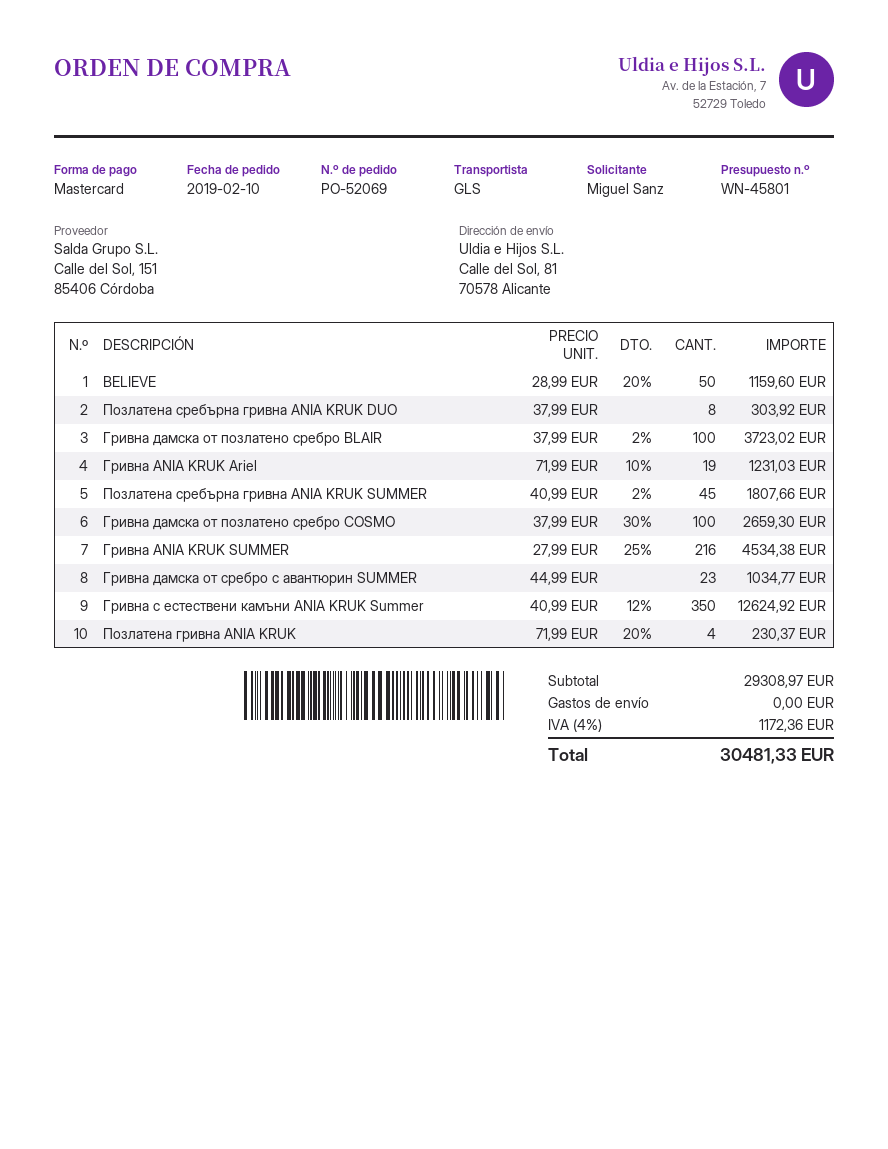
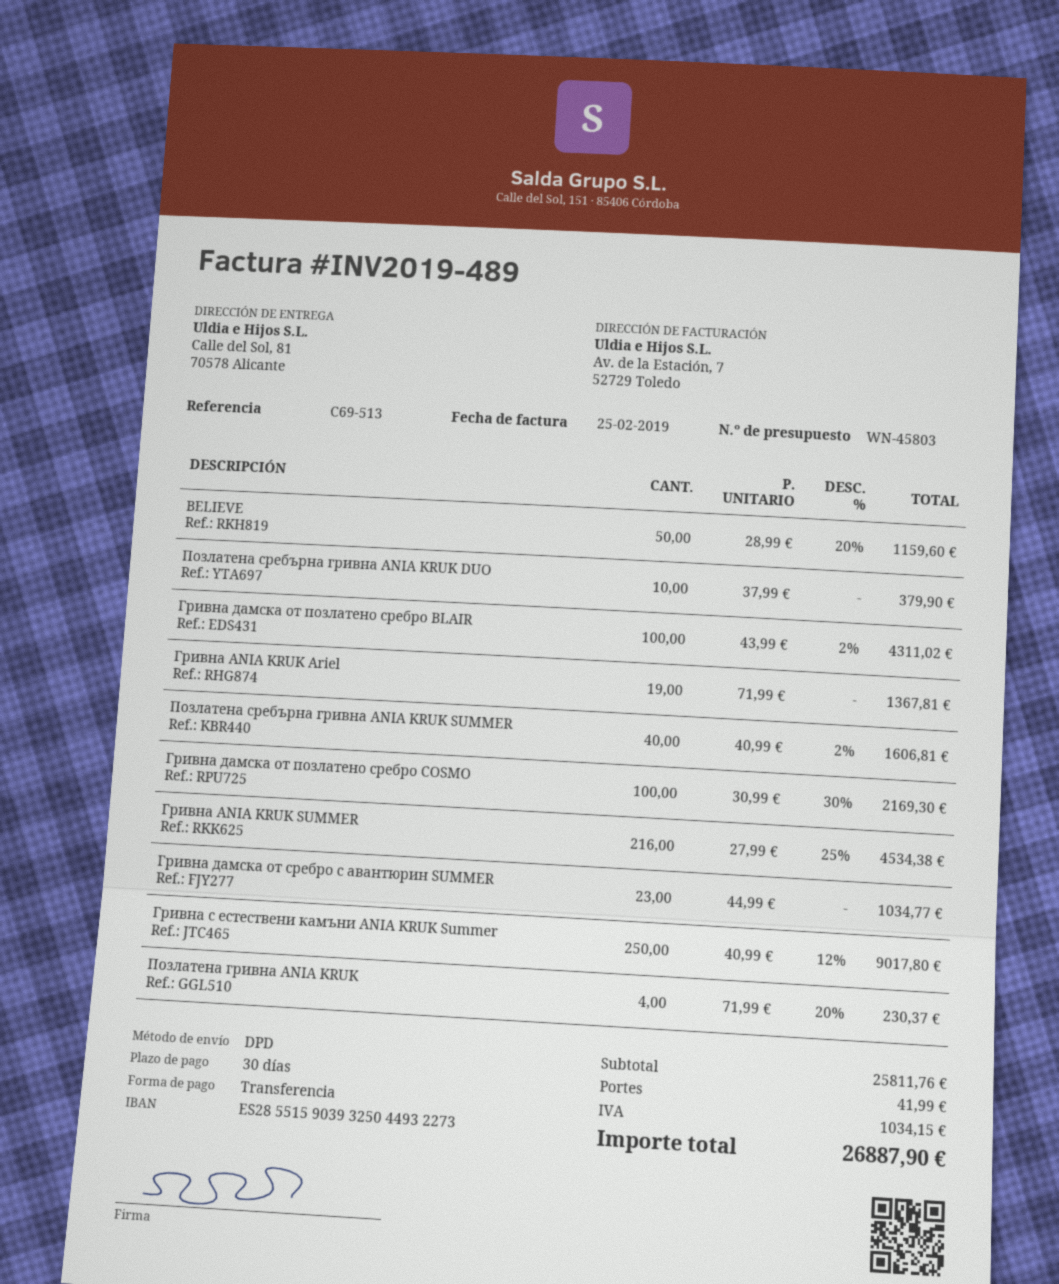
quote number: WN-45801 -> WN-45803
payment method: Mastercard -> bank transfer
shipping method: GLS -> DPD
Позлатена сребърна гривна ANIA KRUK DUO: 8 x 37.99 = 303.92 -> 10 x 37.99 = 379.90
Гривна дамска от позлатено сребро BLAIR: 100 x 37.99 - 2% = 3723.02 -> 100 x 43.99 - 2% = 4311.02
Гривна ANIA KRUK Ariel: 19 x 71.99 - 10% = 1231.03 -> 19 x 71.99 = 1367.81
Позлатена сребърна гривна ANIA KRUK SUMMER: 45 x 40.99 - 2% = 1807.66 -> 40 x 40.99 - 2% = 1606.81
Гривна дамска от позлатено сребро COSMO: 100 x 37.99 - 30% = 2659.30 -> 100 x 30.99 - 30% = 2169.30
Гривна с естествени камъни ANIA KRUK Summer: 350 x 40.99 - 12% = 12624.92 -> 250 x 40.99 - 12% = 9017.80
subtotal: 29308.97 -> 25811.76
shipping: 0.00 -> 41.99
tax: 1172.36 -> 1034.15
total: 30481.33 -> 26887.90

